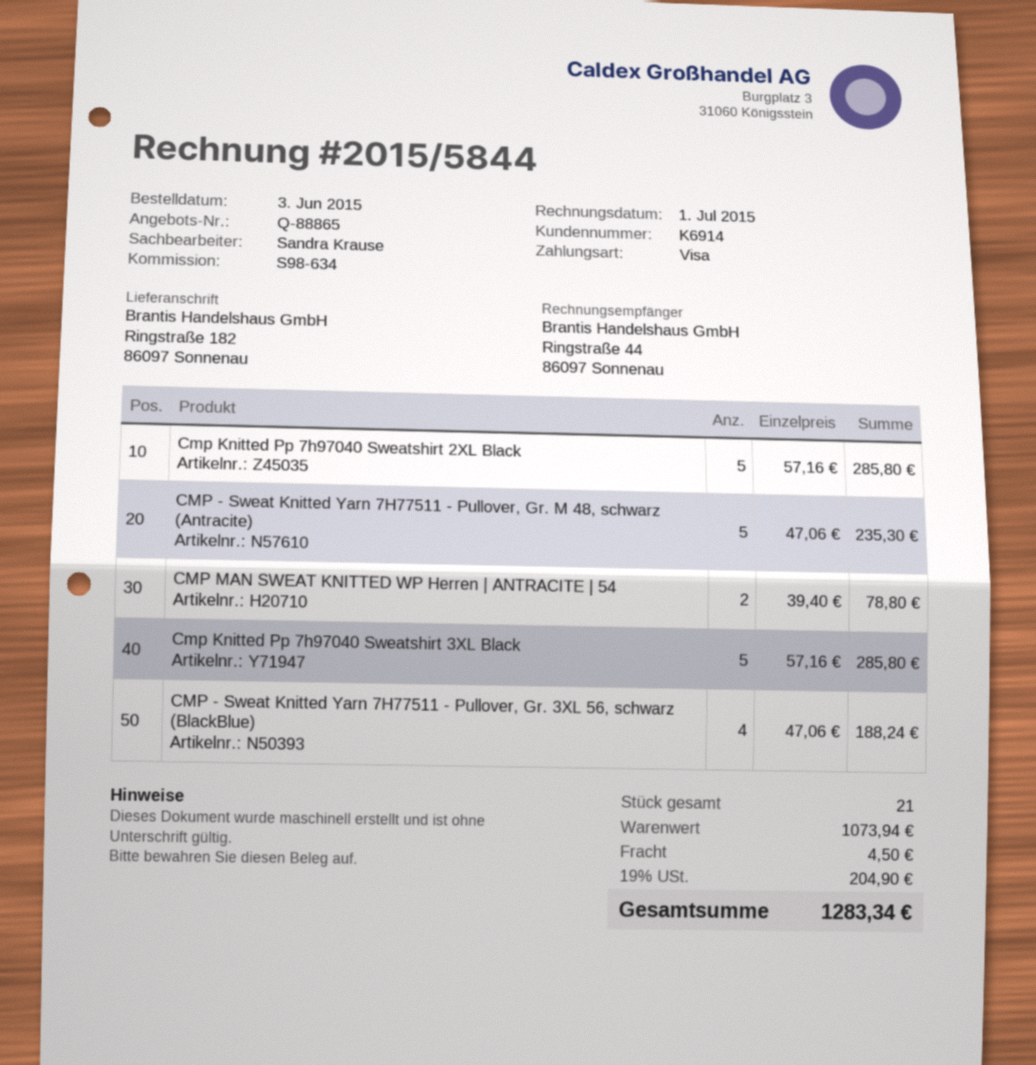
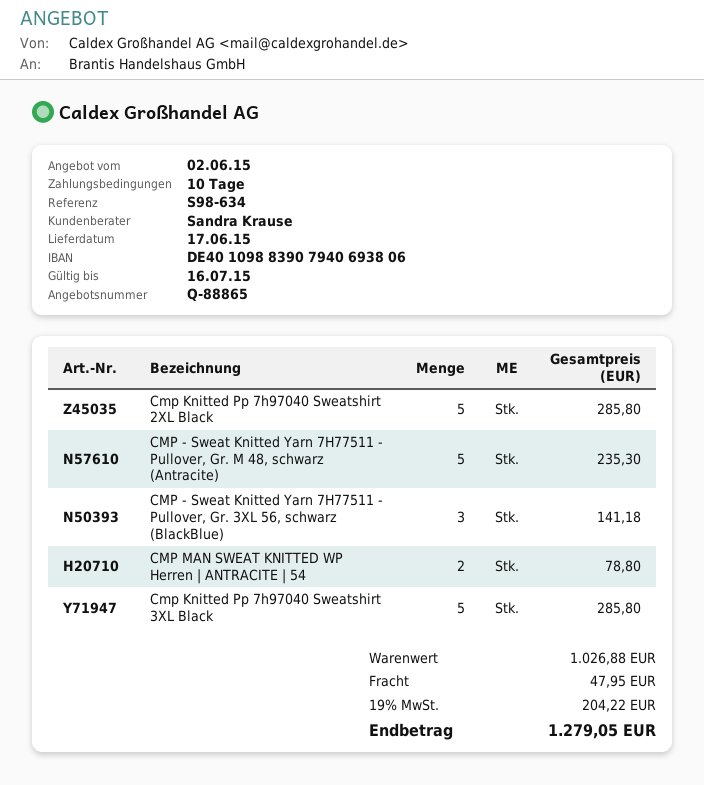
CMP - Sweat Knitted Yarn 7H77511 - Pullover, Gr. 3XL 56, schwarz (BlackBlue): 4 for 188.24 -> 3 for 141.18
subtotal: 1073.94 -> 1026.88
shipping: 4.50 -> 47.95
tax: 19% = 204.90 -> 19% = 204.22
total: 1283.34 -> 1279.05

